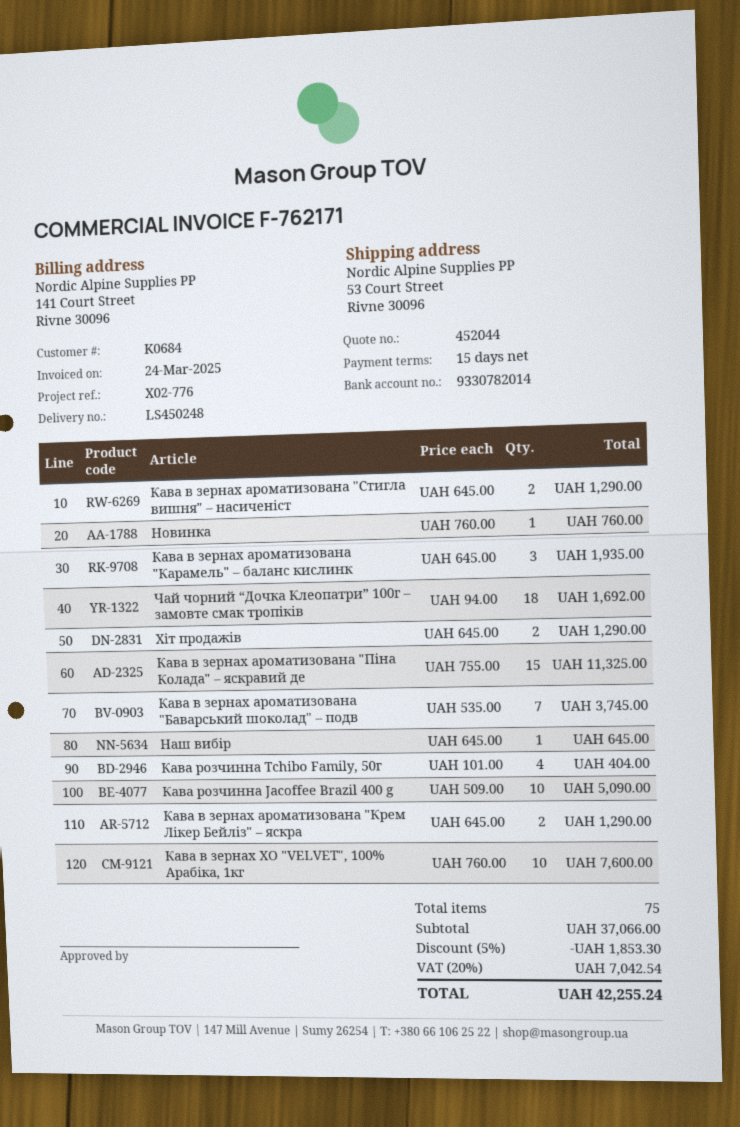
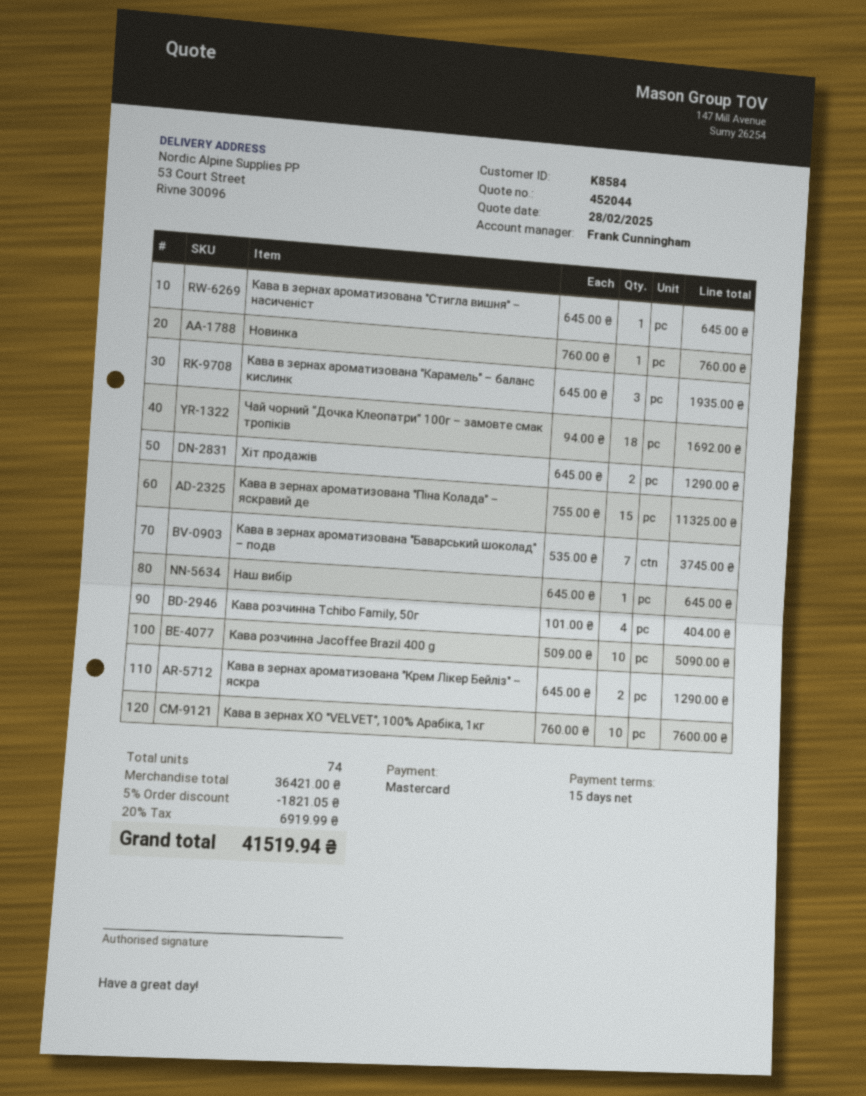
customer number: K0684 -> K8584
Кава в зернах ароматизована "Стигла вишня" – насиченіст: 2 x 645.00 = 1290.00 -> 1 x 645.00 = 645.00
total quantity: 75 -> 74
subtotal: 37066.00 -> 36421.00
discount: 5% = 1853.30 -> 5% = 1821.05
tax: 20% = 7042.54 -> 20% = 6919.99
total: 42255.24 -> 41519.94

